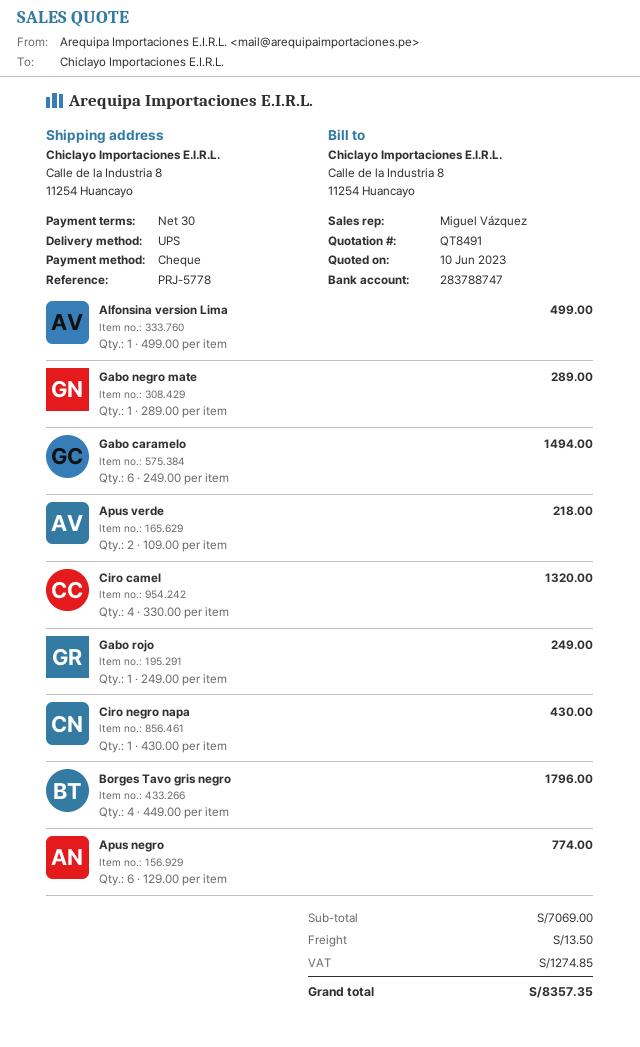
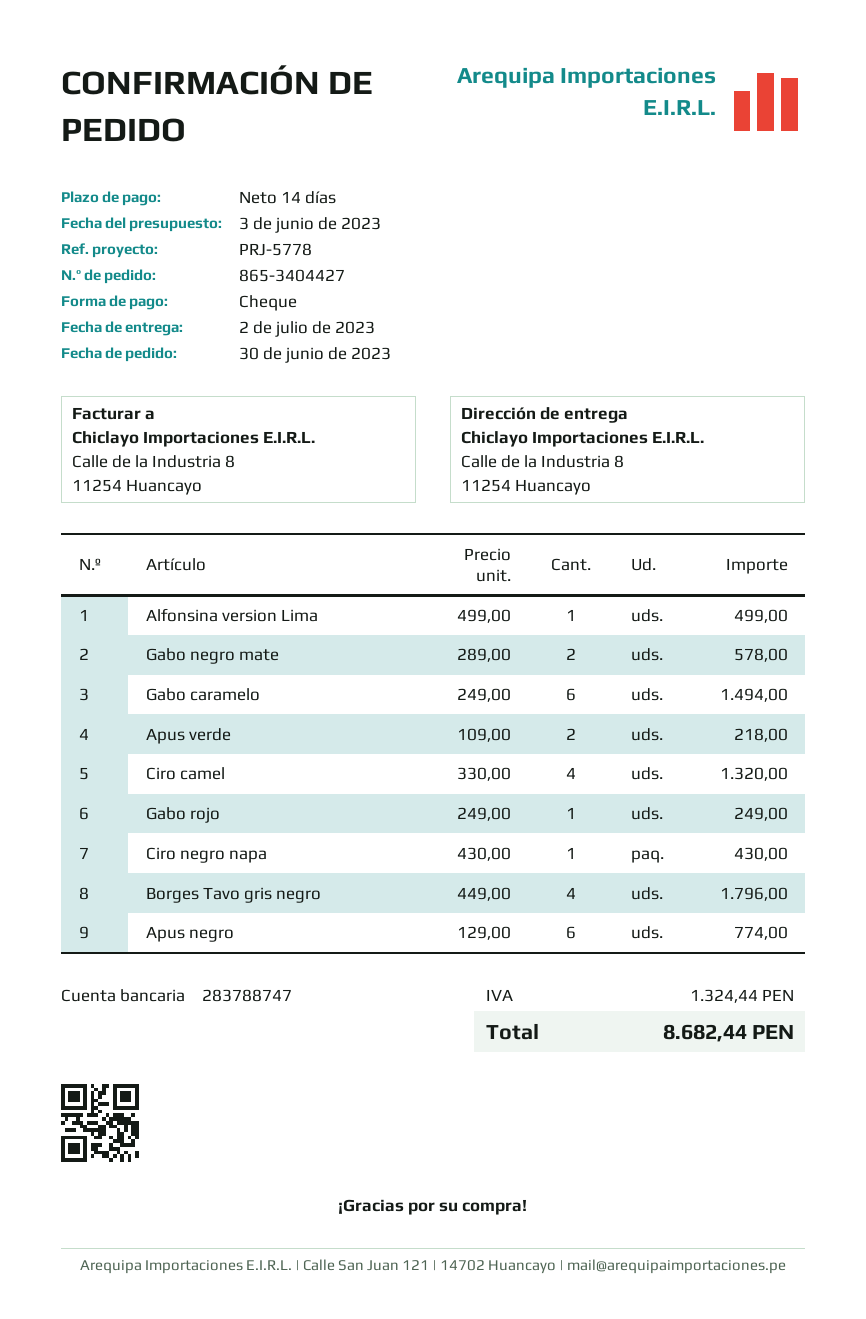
quote date: 2023-06-10 -> 2023-06-03
payment terms: 30 days -> 14 days
Gabo negro mate: 1 x 289.00 = 289.00 -> 2 x 289.00 = 578.00
shipping: 13.50 -> none
tax: 1274.85 -> 1324.44
total: 8357.35 -> 8682.44

